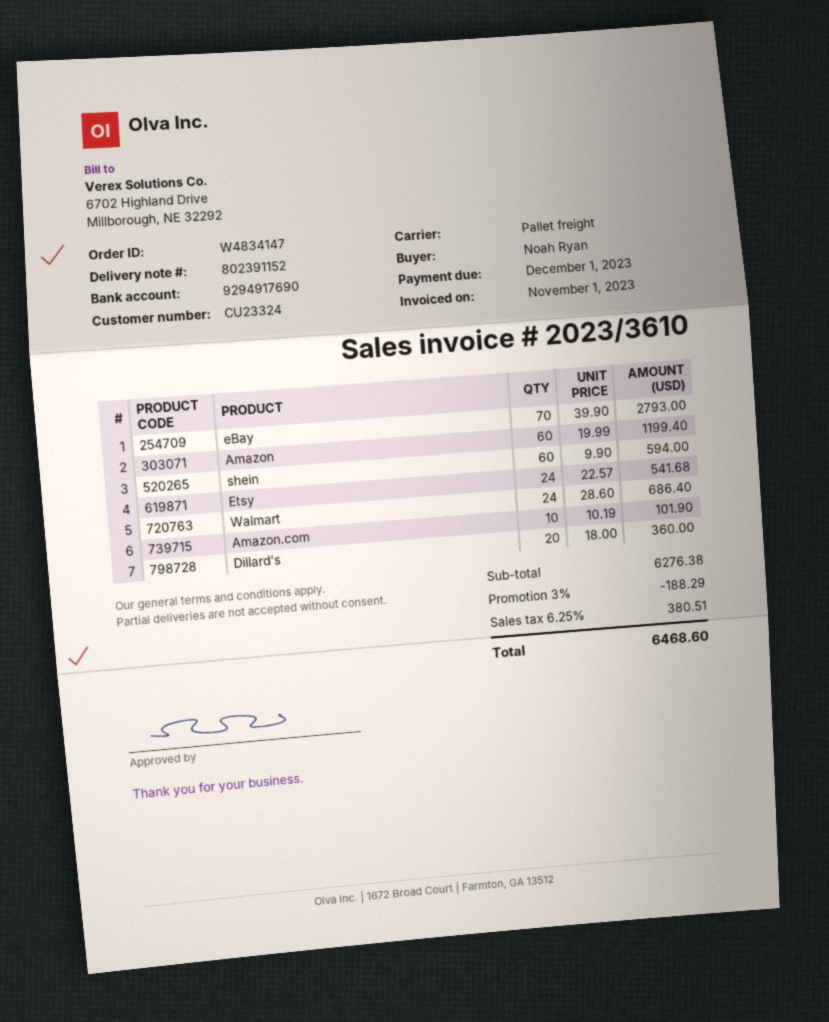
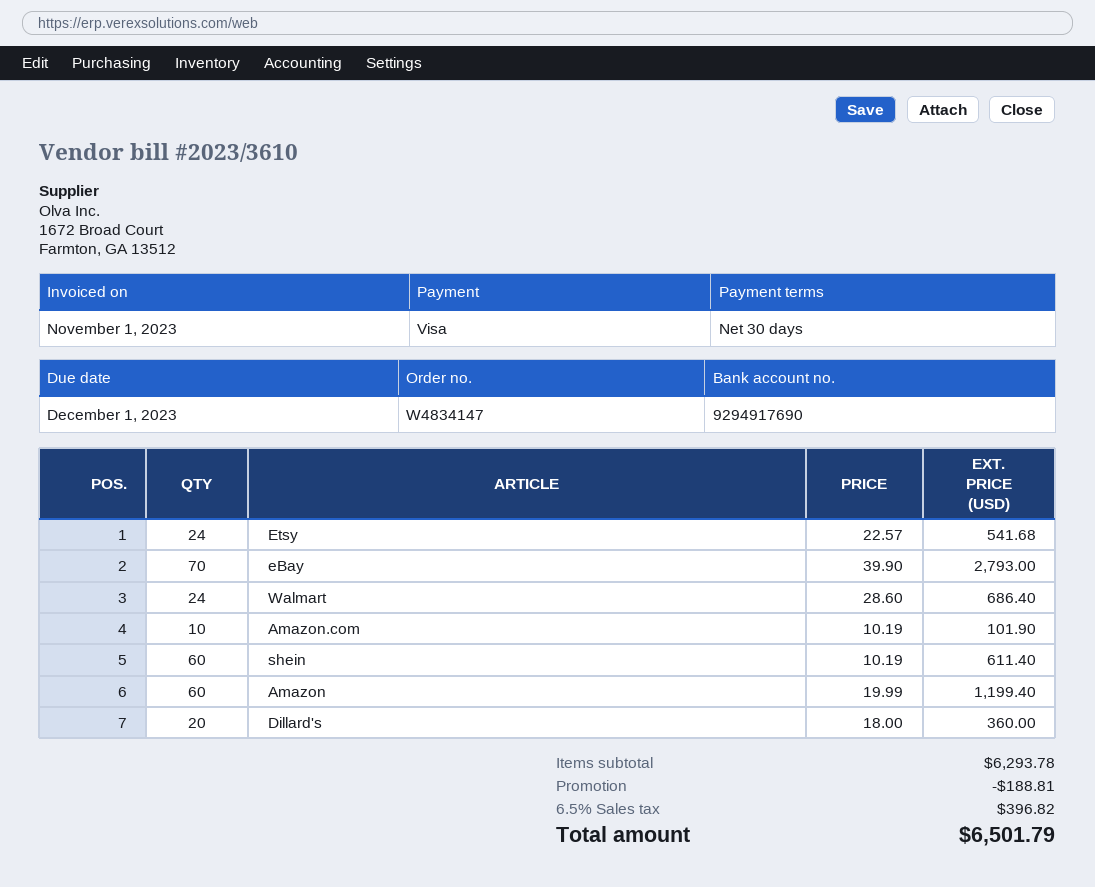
shein: 60 x 9.90 = 594.00 -> 60 x 10.19 = 611.40
subtotal: 6276.38 -> 6293.78
discount: 188.29 -> 188.81
tax: 6.25% = 380.51 -> 6.5% = 396.82
total: 6468.60 -> 6501.79

